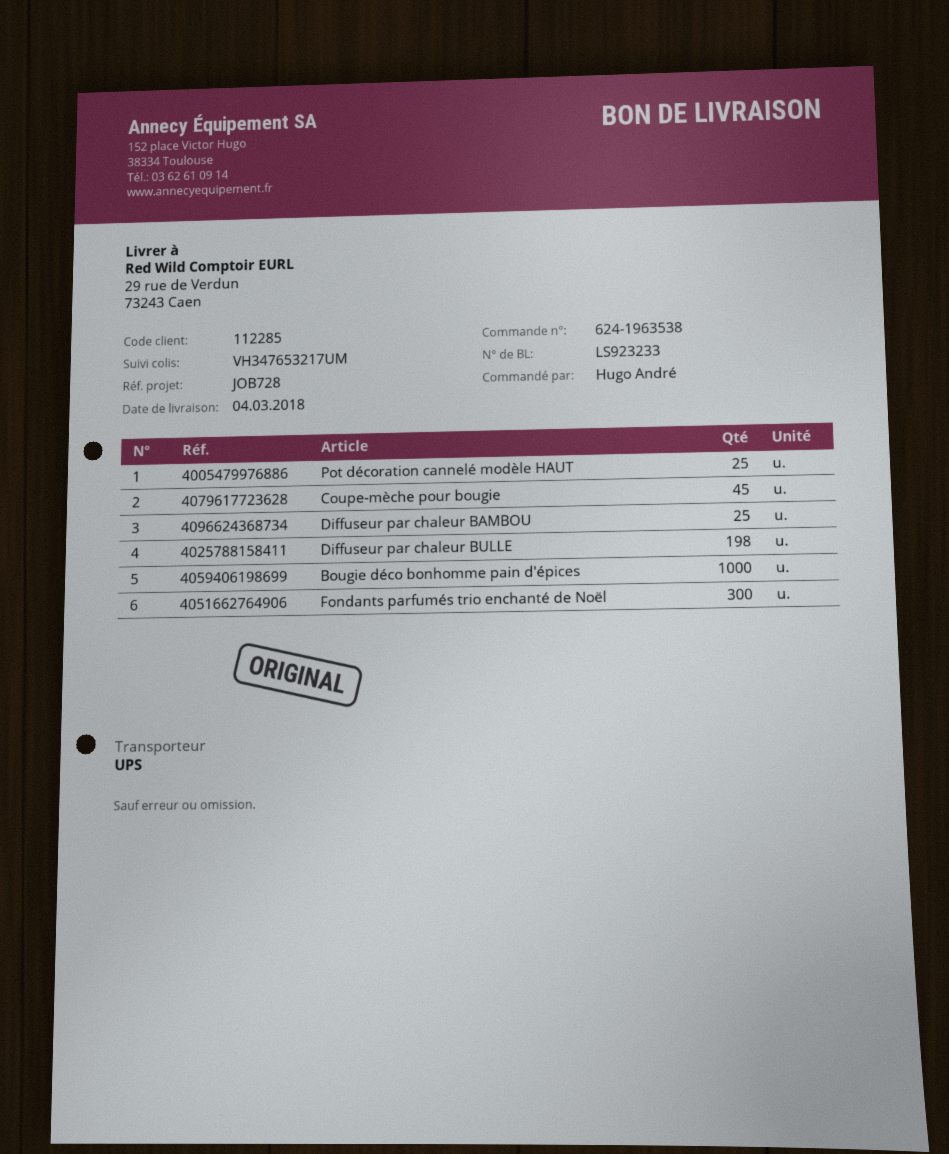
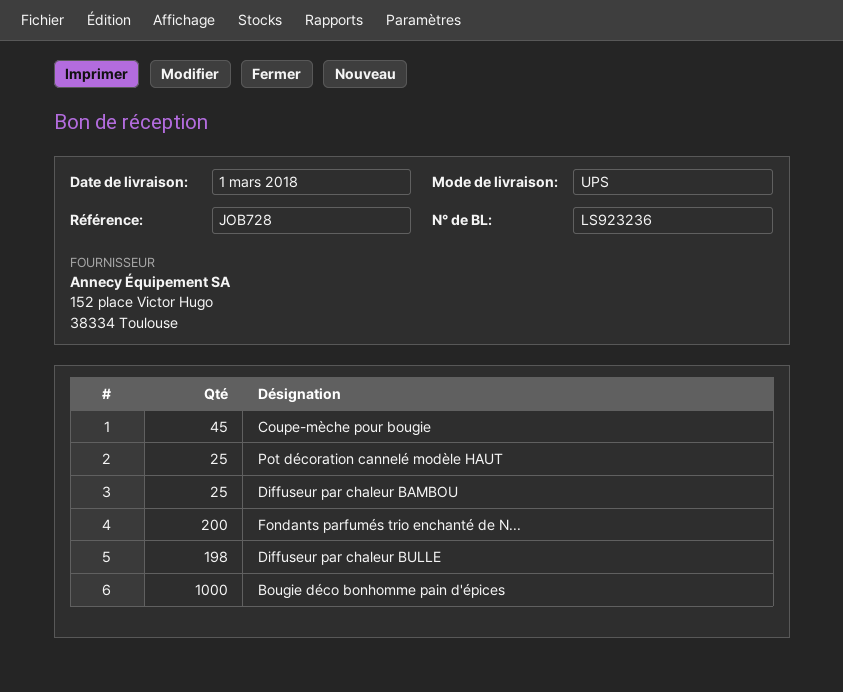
delivery note number: LS923233 -> LS923236
delivery date: 2018-03-04 -> 2018-03-01
Fondants parfumés trio enchanté de Noël: 300 -> 200

